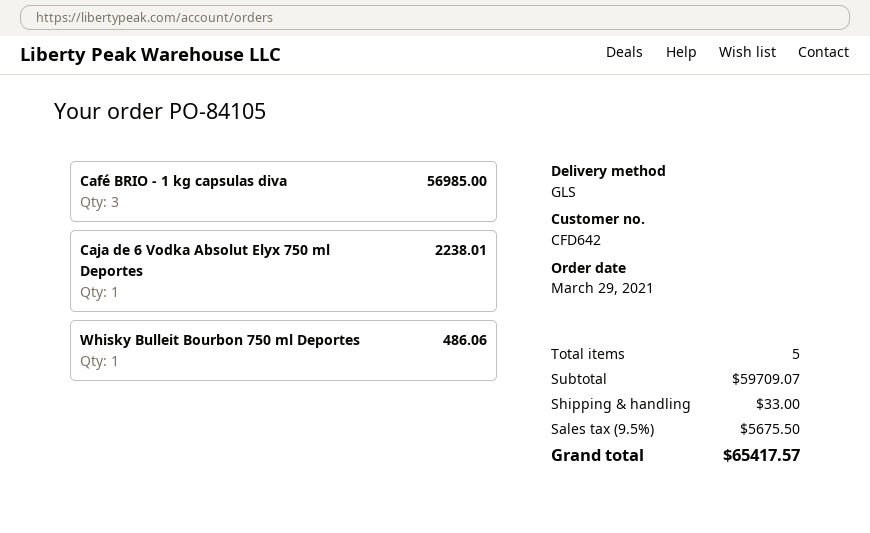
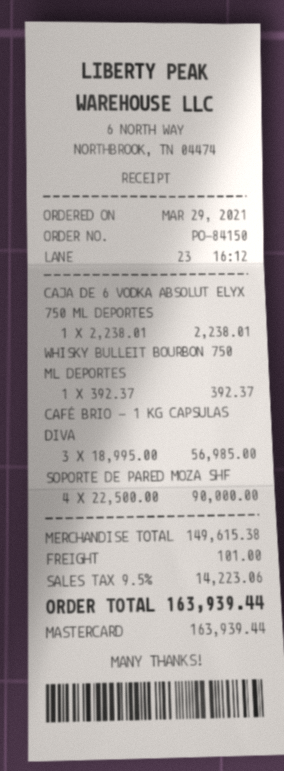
order number: PO-84105 -> PO-84150
Whisky Bulleit Bourbon 750 ml Deportes: 1 for 486.06 -> 1 for 392.37
SOPORTE DE PARED MOZA SHF: none -> 4 for 90000.00
subtotal: 59709.07 -> 149615.38
shipping: 33.00 -> 101.00
tax: 9.5% = 5675.50 -> 9.5% = 14223.06
total: 65417.57 -> 163939.44

